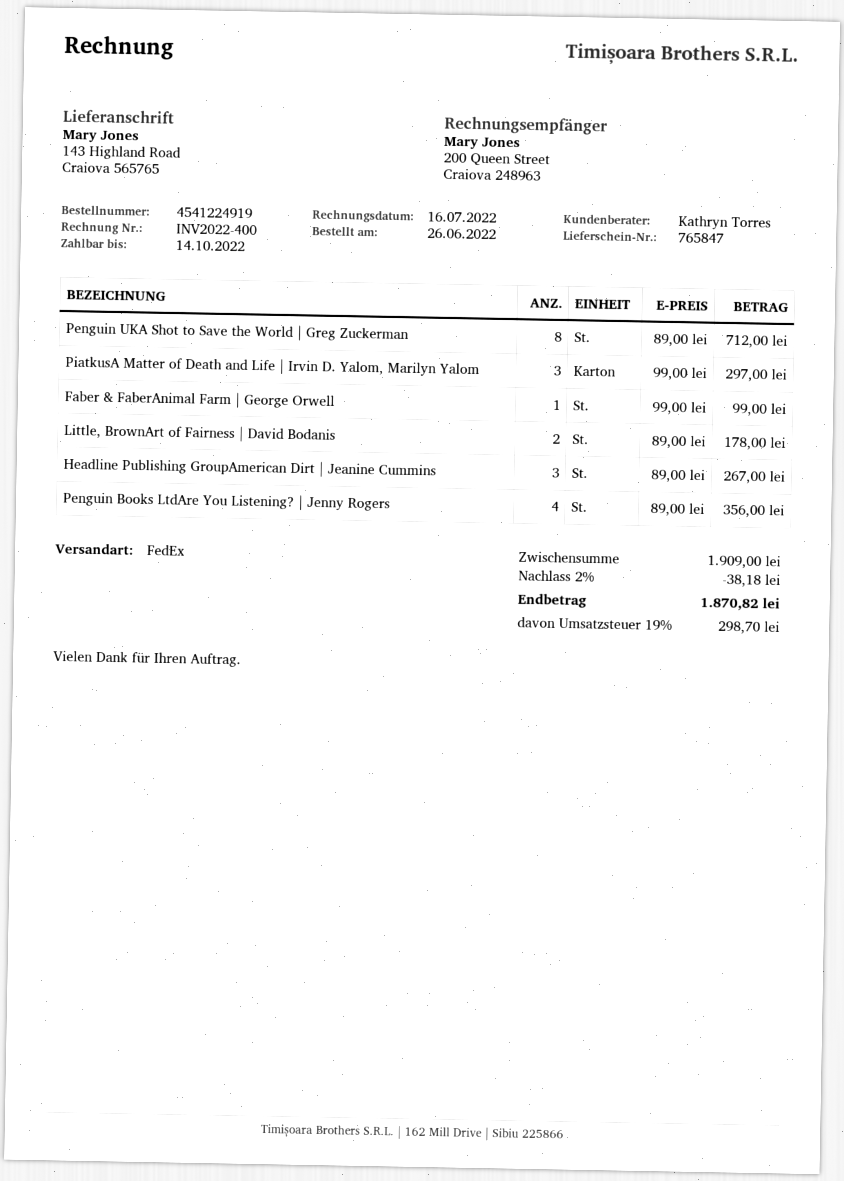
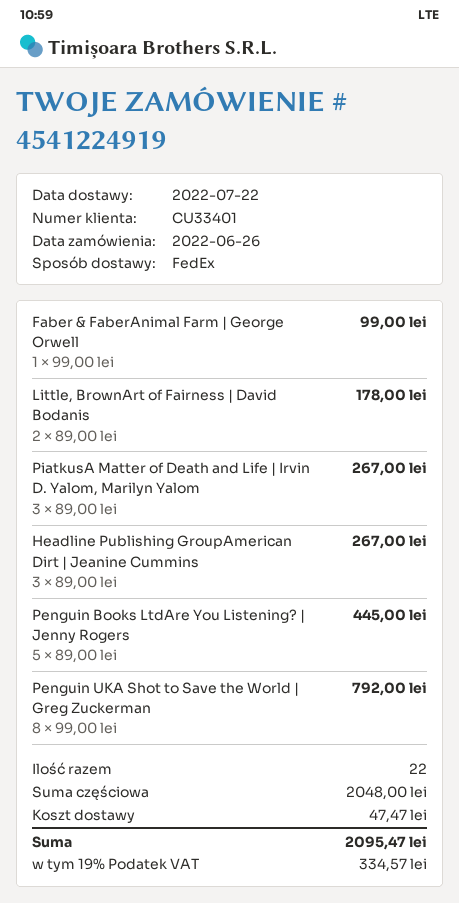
Penguin UKA Shot to Save the World | Greg Zuckerman: 8 x 89.00 = 712.00 -> 8 x 99.00 = 792.00
PiatkusA Matter of Death and Life | Irvin D. Yalom, Marilyn Yalom: 3 x 99.00 = 297.00 -> 3 x 89.00 = 267.00
Penguin Books LtdAre You Listening? | Jenny Rogers: 4 x 89.00 = 356.00 -> 5 x 89.00 = 445.00
subtotal: 1909.00 -> 2048.00
discount: 2% = 38.18 -> none
shipping: none -> 47.47
tax: 19% = 298.70 -> 19% = 334.57
total: 1870.82 -> 2095.47

